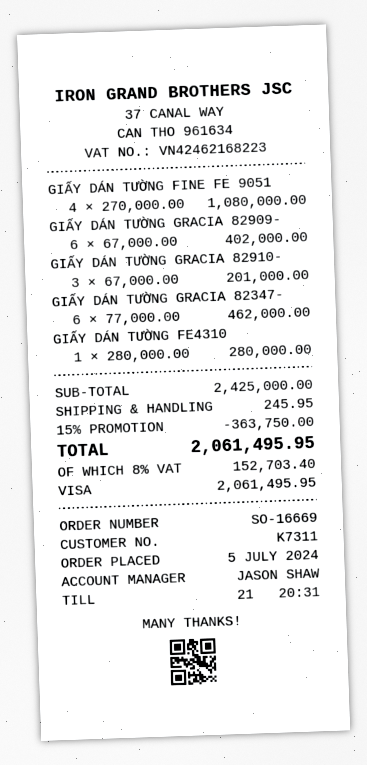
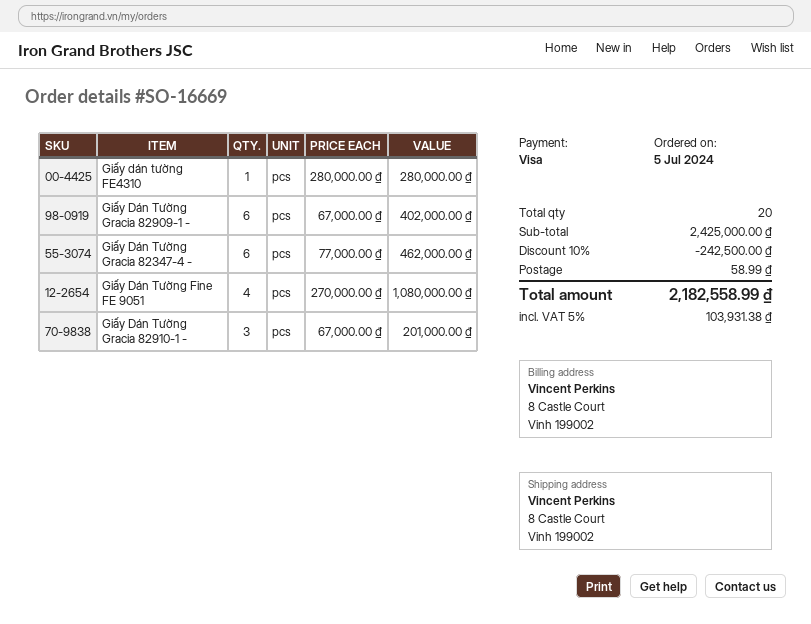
discount: 15% = 363750.00 -> 10% = 242500.00
shipping: 245.95 -> 58.99
tax: 8% = 152703.40 -> 5% = 103931.38
total: 2061495.95 -> 2182558.99

